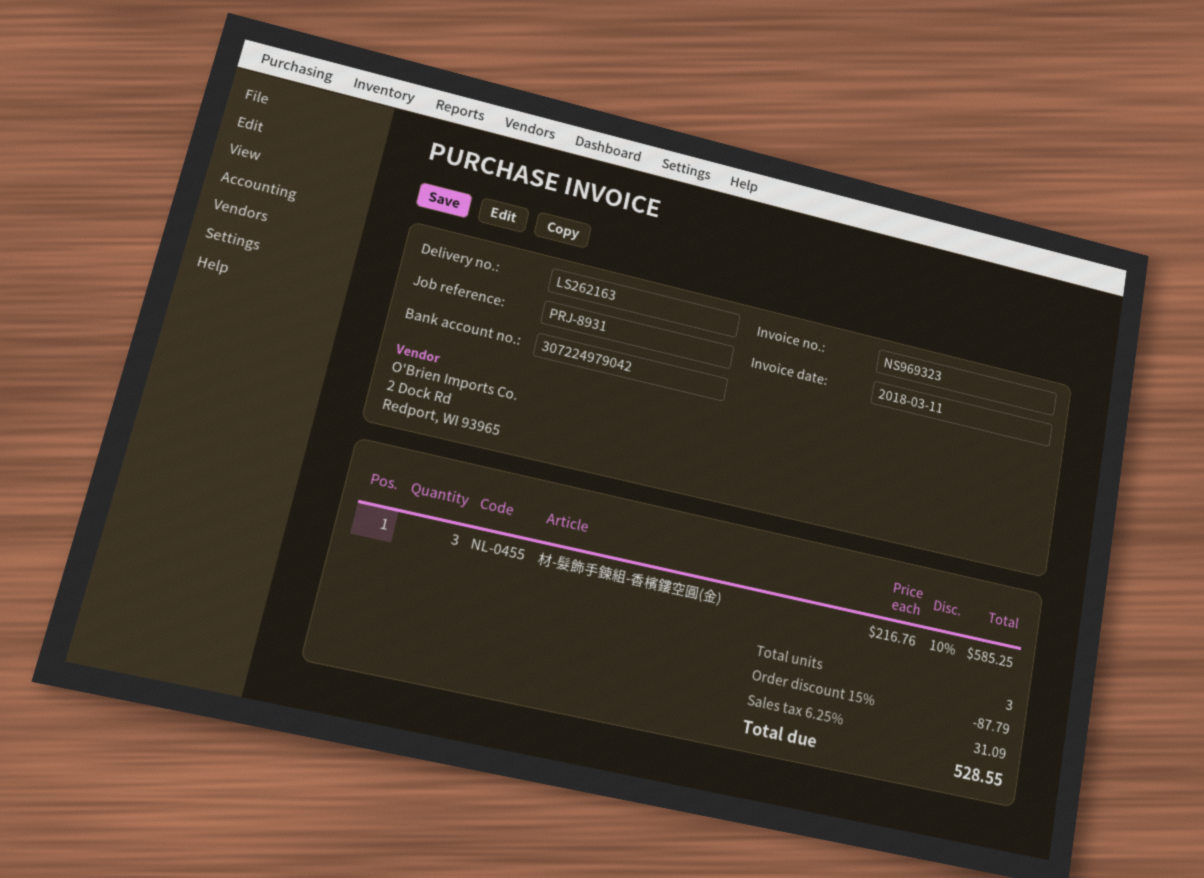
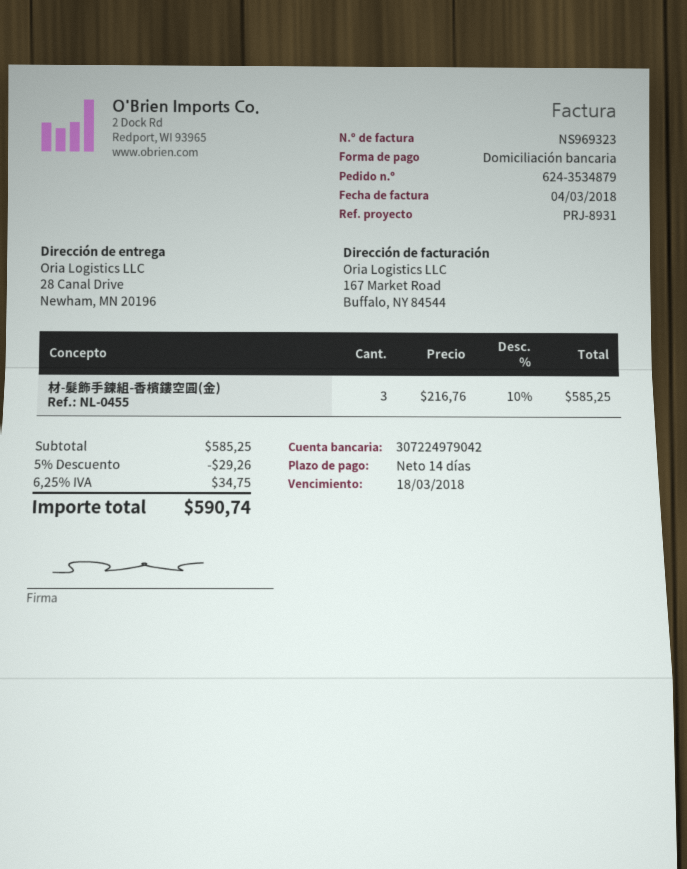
invoice date: 2018-03-11 -> 2018-03-04
discount: 15% = 87.79 -> 5% = 29.26
tax: 6.25% = 31.09 -> 6.25% = 34.75
total: 528.55 -> 590.74

